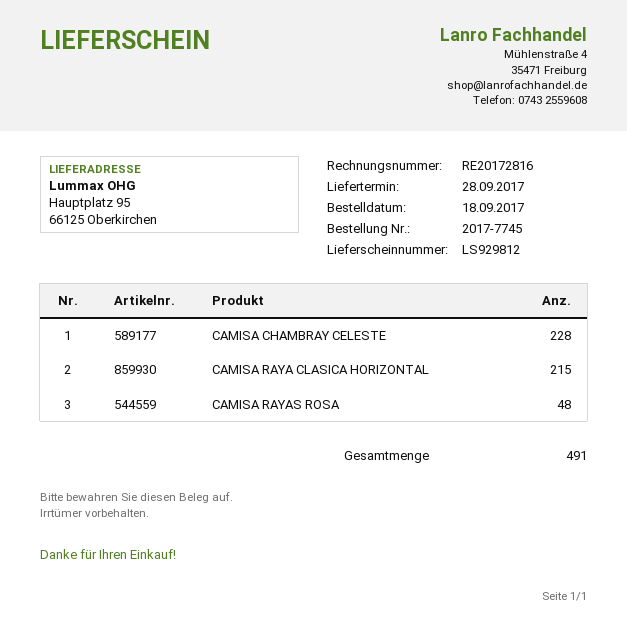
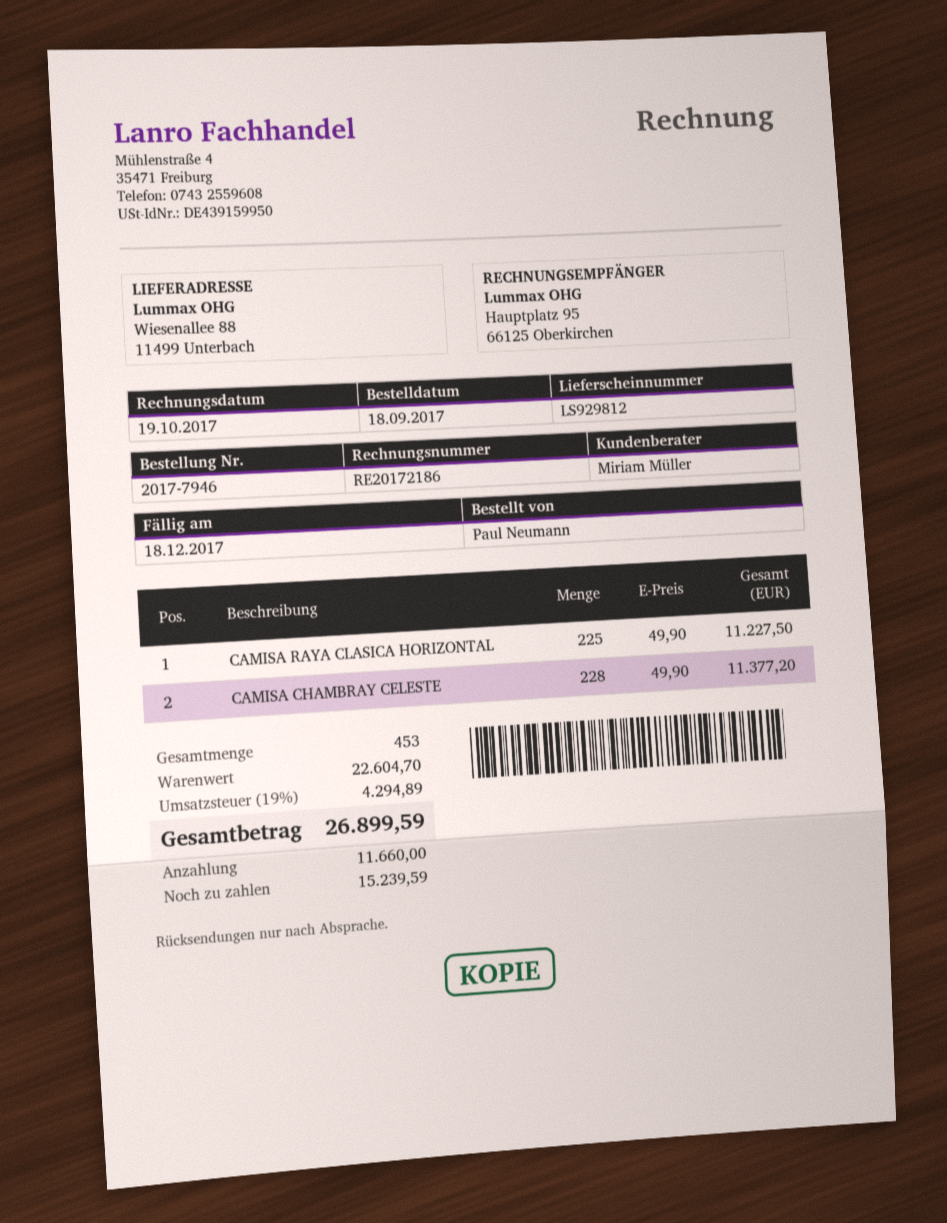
order number: 2017-7745 -> 2017-7946
invoice number: RE20172816 -> RE20172186
ship to: Hauptplatz 95, 66125 Oberkirchen -> Wiesenallee 88, 11499 Unterbach
CAMISA RAYA CLASICA HORIZONTAL: 215 -> 225
CAMISA RAYAS ROSA: 48 -> none
total quantity: 491 -> 453

